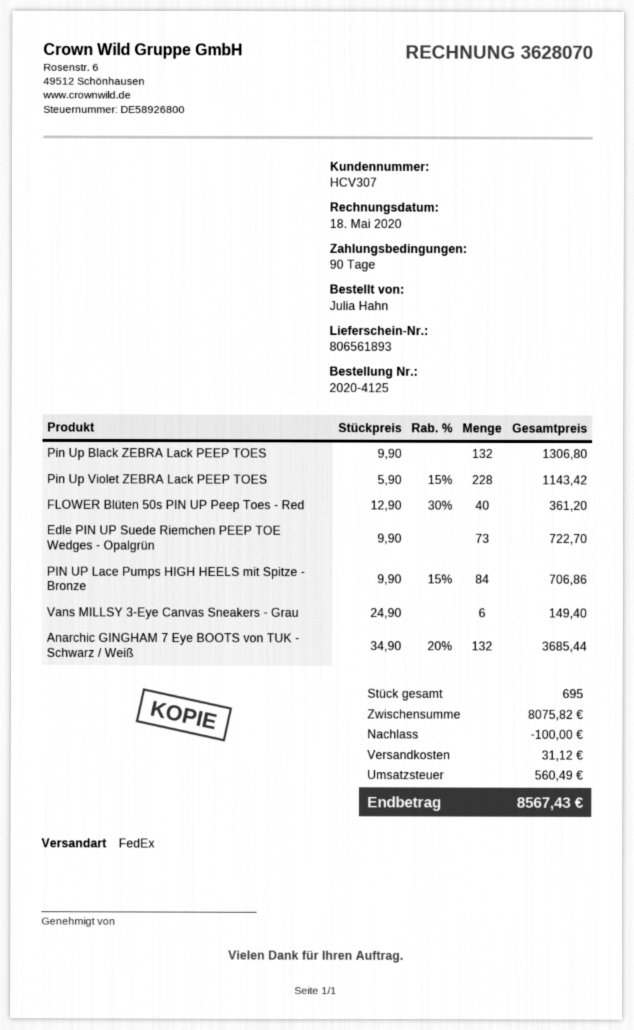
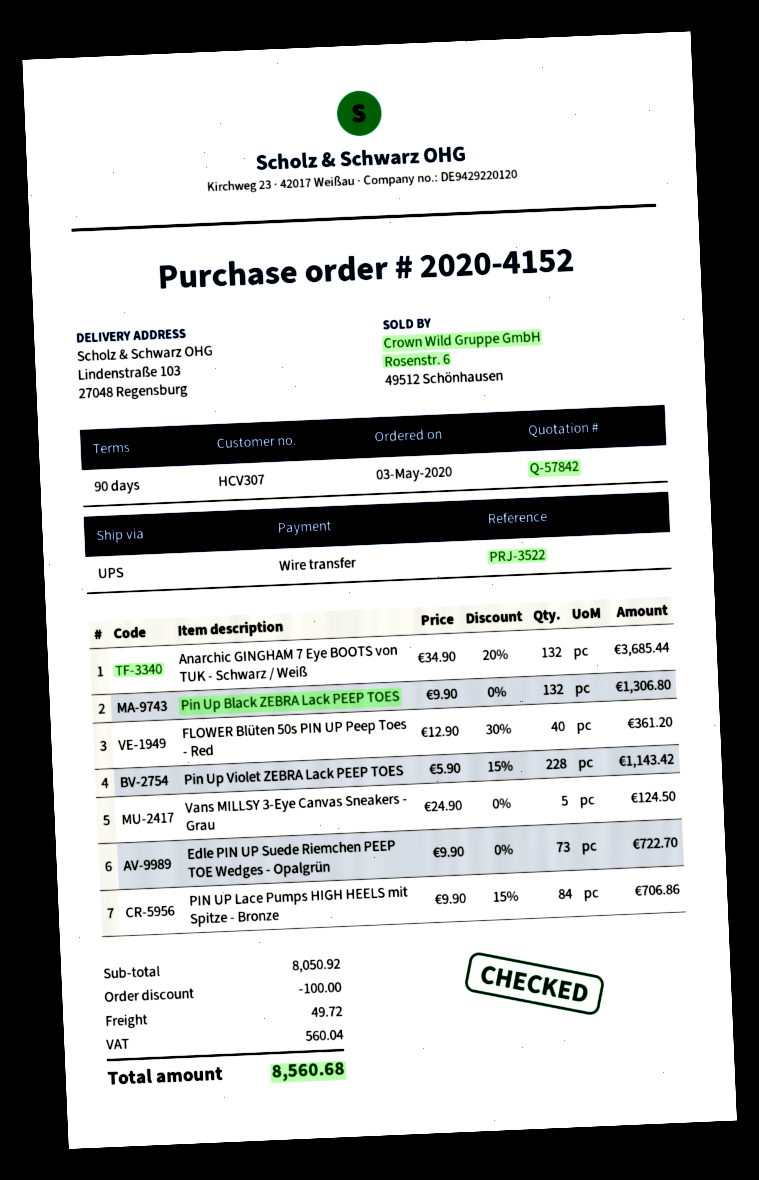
order number: 2020-4125 -> 2020-4152
shipping method: FedEx -> UPS
Vans MILLSY 3-Eye Canvas Sneakers - Grau: 6 x 24.90 = 149.40 -> 5 x 24.90 = 124.50
subtotal: 8075.82 -> 8050.92
shipping: 31.12 -> 49.72
tax: 560.49 -> 560.04
total: 8567.43 -> 8560.68

